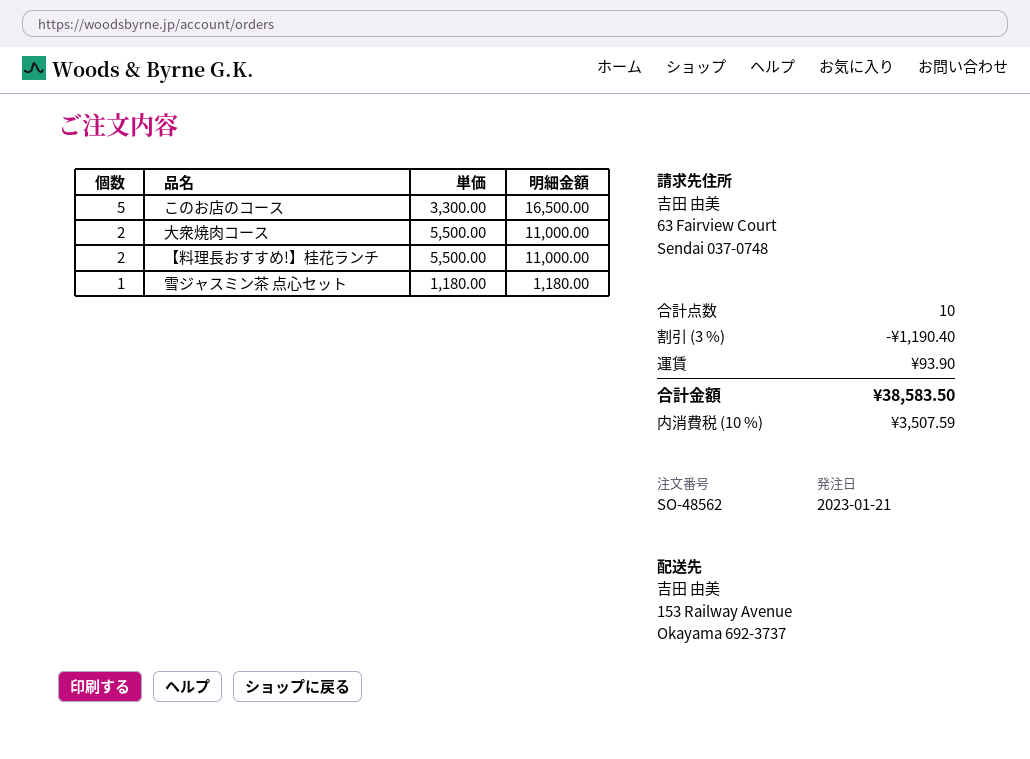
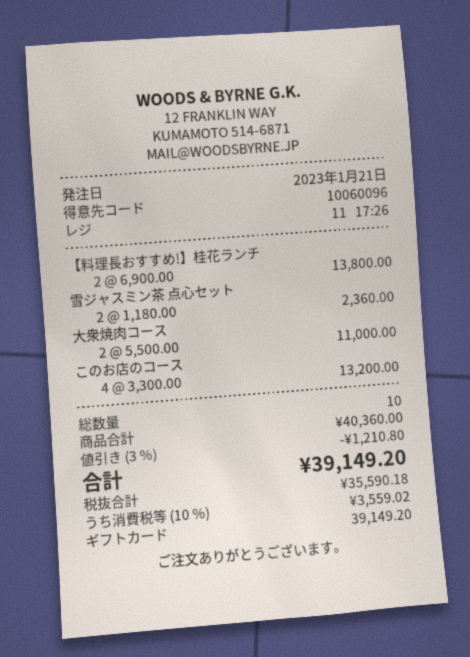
このお店のコース: 5 x 3300.00 = 16500.00 -> 4 x 3300.00 = 13200.00
【料理長おすすめ!】桂花ランチ: 2 x 5500.00 = 11000.00 -> 2 x 6900.00 = 13800.00
雪ジャスミン茶 点心セット: 1 x 1180.00 = 1180.00 -> 2 x 1180.00 = 2360.00
discount: 3% = 1190.40 -> 3% = 1210.80
shipping: 93.90 -> none
tax: 10% = 3507.59 -> 10% = 3559.02
total: 38583.50 -> 39149.20

